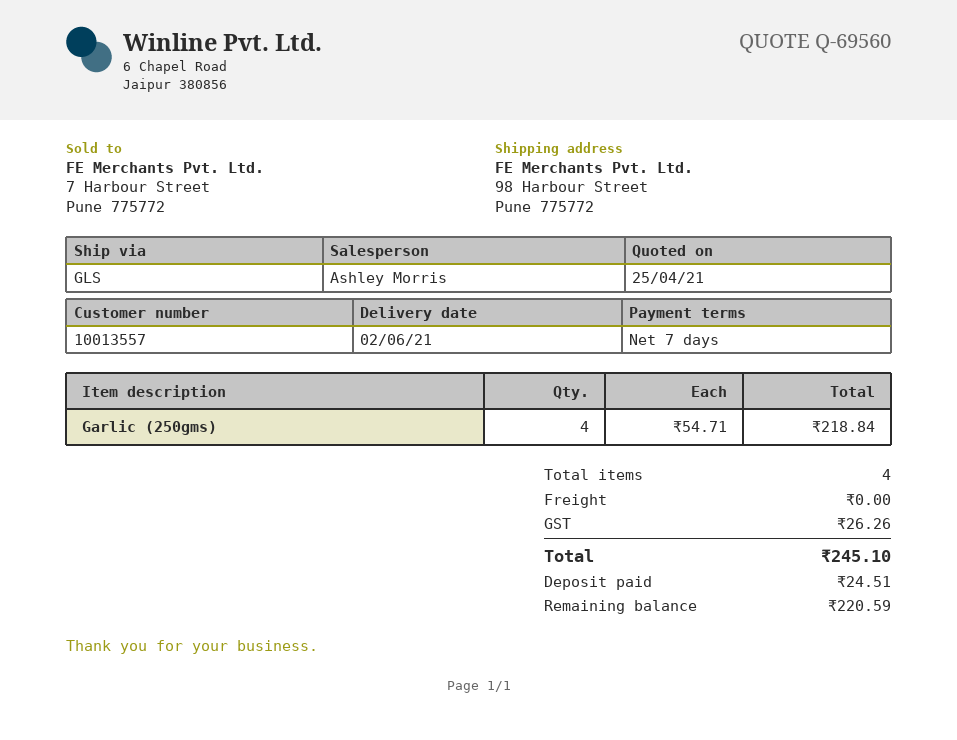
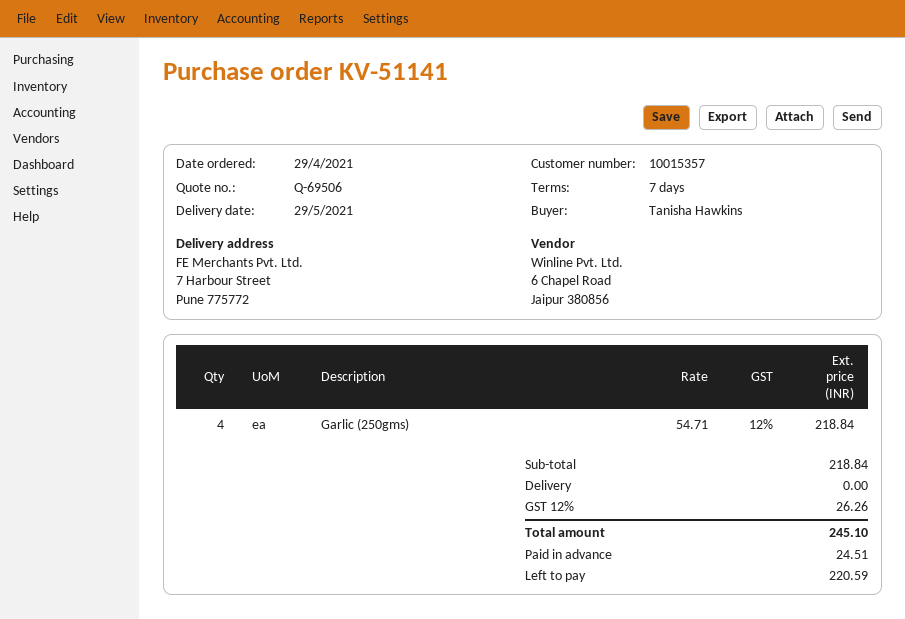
quote number: Q-69560 -> Q-69506
delivery date: 2021-06-02 -> 2021-05-29
customer number: 10013557 -> 10015357
ship to: 98 Harbour Street, Pune 775772 -> 7 Harbour Street, Pune 775772

